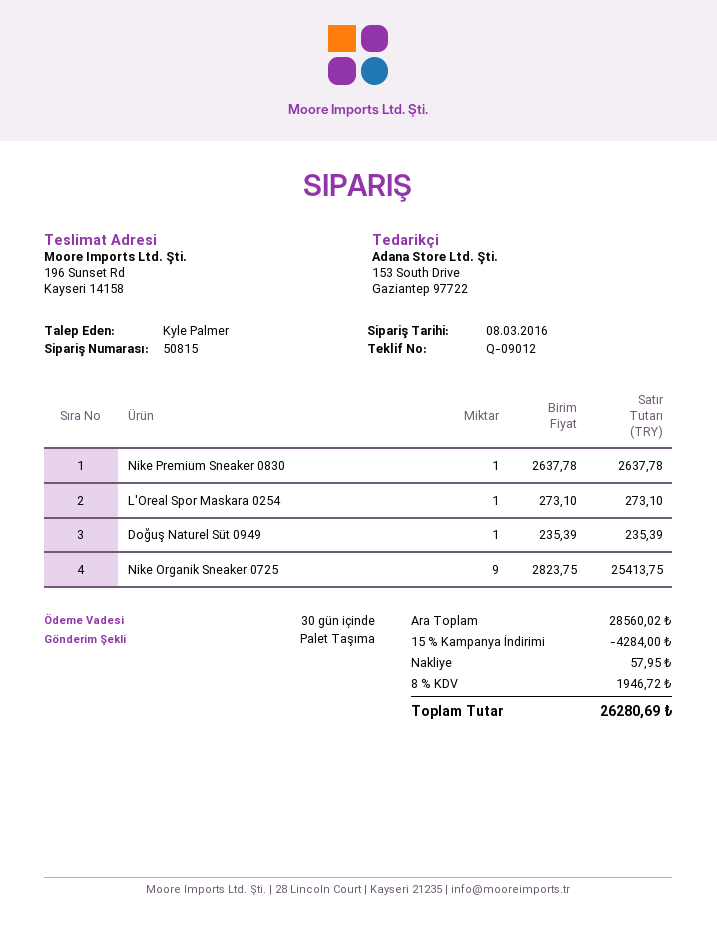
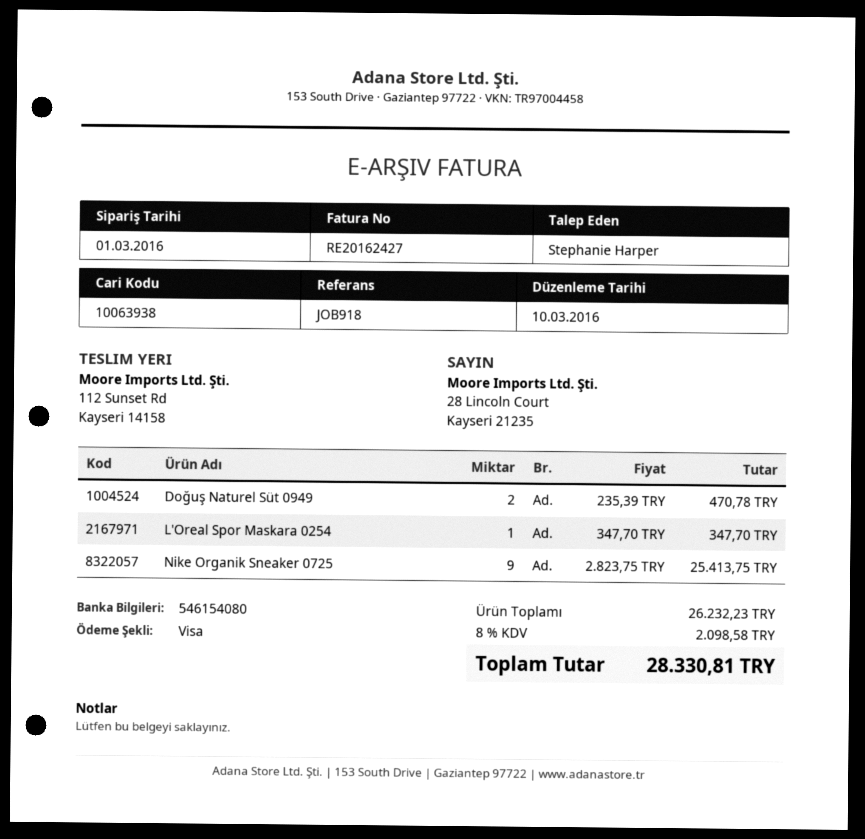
order date: 2016-03-08 -> 2016-03-01
ordered by: Kyle Palmer -> Stephanie Harper
ship to: 196 Sunset Rd, Kayseri 14158 -> 112 Sunset Rd, Kayseri 14158
Nike Premium Sneaker 0830: 1 x 2637.78 = 2637.78 -> none
L'Oreal Spor Maskara 0254: 1 x 273.10 = 273.10 -> 1 x 347.70 = 347.70
Doğuş Naturel Süt 0949: 1 x 235.39 = 235.39 -> 2 x 235.39 = 470.78
subtotal: 28560.02 -> 26232.23
discount: 15% = 4284.00 -> none
shipping: 57.95 -> none
tax: 8% = 1946.72 -> 8% = 2098.58
total: 26280.69 -> 28330.81

